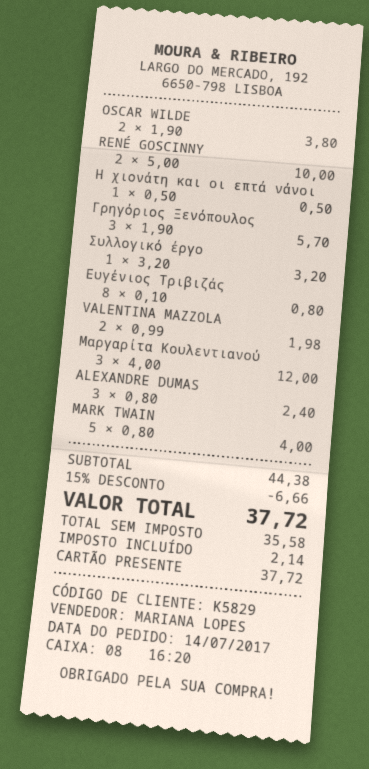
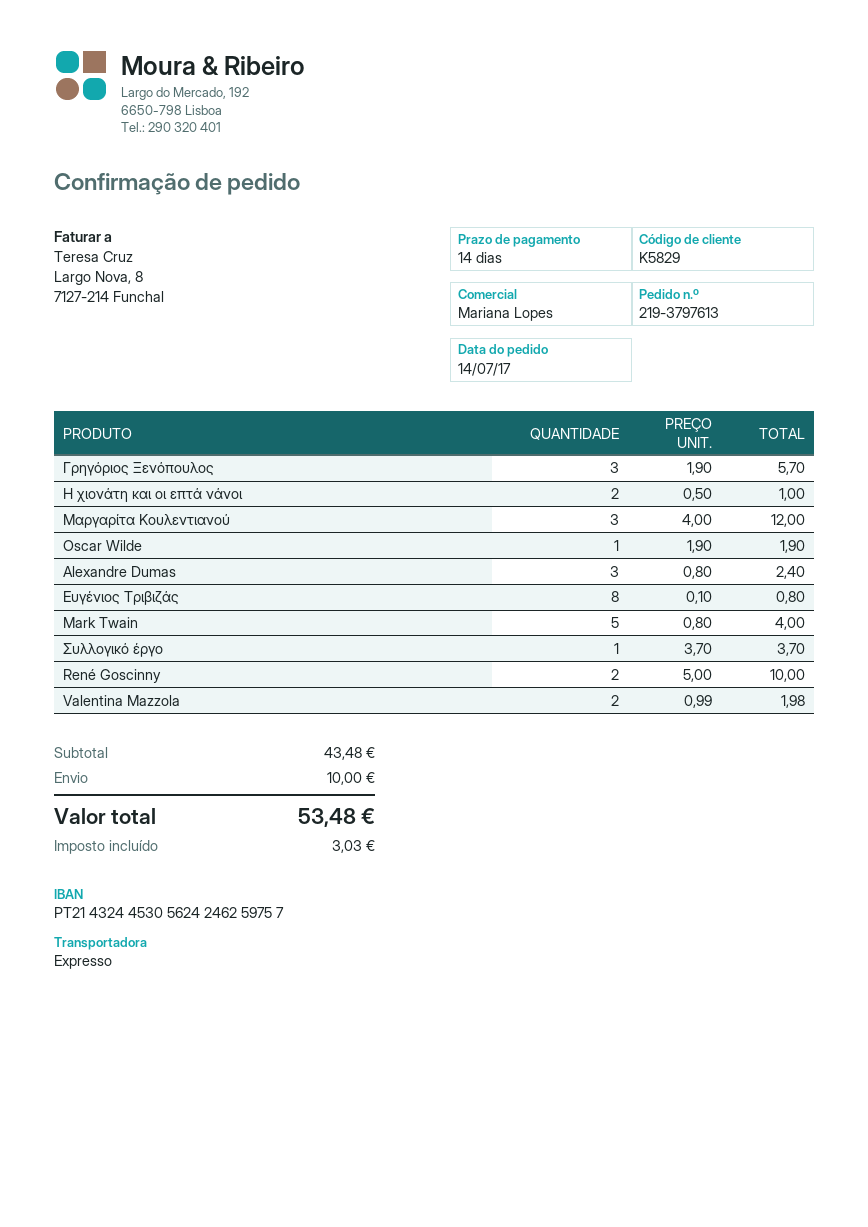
OSCAR WILDE: 2 x 1.90 = 3.80 -> 1 x 1.90 = 1.90
Η χιονάτη και οι επτά νάνοι: 1 x 0.50 = 0.50 -> 2 x 0.50 = 1.00
Συλλογικό έργο: 1 x 3.20 = 3.20 -> 1 x 3.70 = 3.70
subtotal: 44.38 -> 43.48
discount: 15% = 6.66 -> none
shipping: none -> 10.00
tax: 2.14 -> 3.03
total: 37.72 -> 53.48

